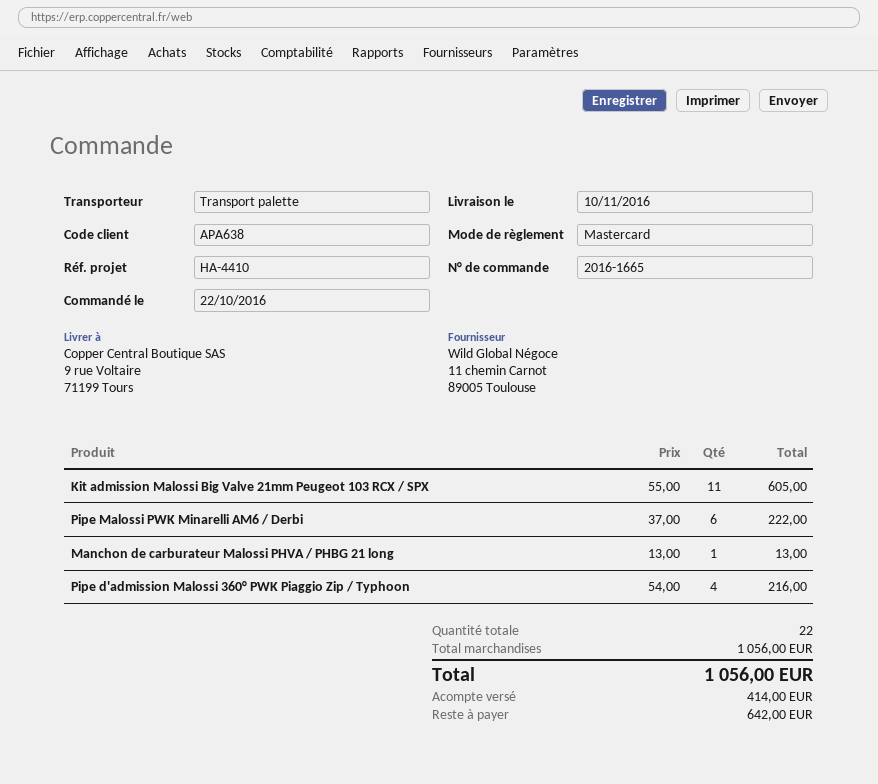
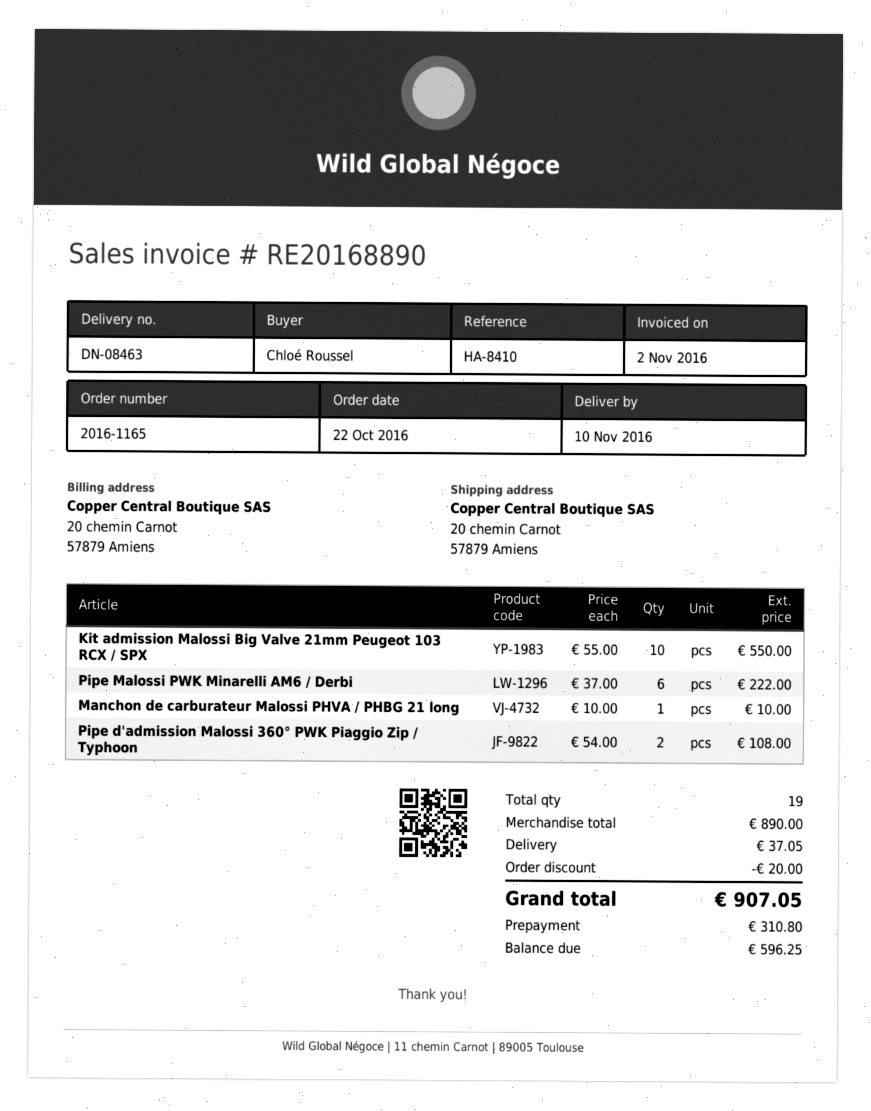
order number: 2016-1665 -> 2016-1165
reference: HA-4410 -> HA-8410
ship to: 9 rue Voltaire, 71199 Tours -> 20 chemin Carnot, 57879 Amiens
Kit admission Malossi Big Valve 21mm Peugeot 103 RCX / SPX: 11 x 55.00 = 605.00 -> 10 x 55.00 = 550.00
Manchon de carburateur Malossi PHVA / PHBG 21 long: 1 x 13.00 = 13.00 -> 1 x 10.00 = 10.00
Pipe d'admission Malossi 360° PWK Piaggio Zip / Typhoon: 4 x 54.00 = 216.00 -> 2 x 54.00 = 108.00
total quantity: 22 -> 19
subtotal: 1056.00 -> 890.00
discount: none -> 20.00
shipping: none -> 37.05
total: 1056.00 -> 907.05
deposit: 414.00 -> 310.80
balance: 642.00 -> 596.25

